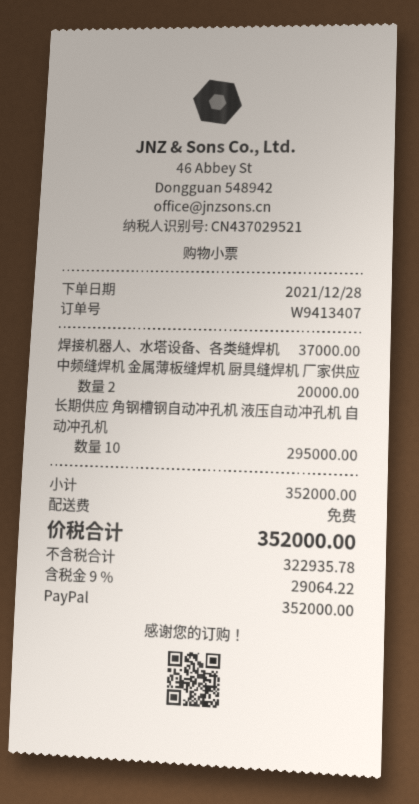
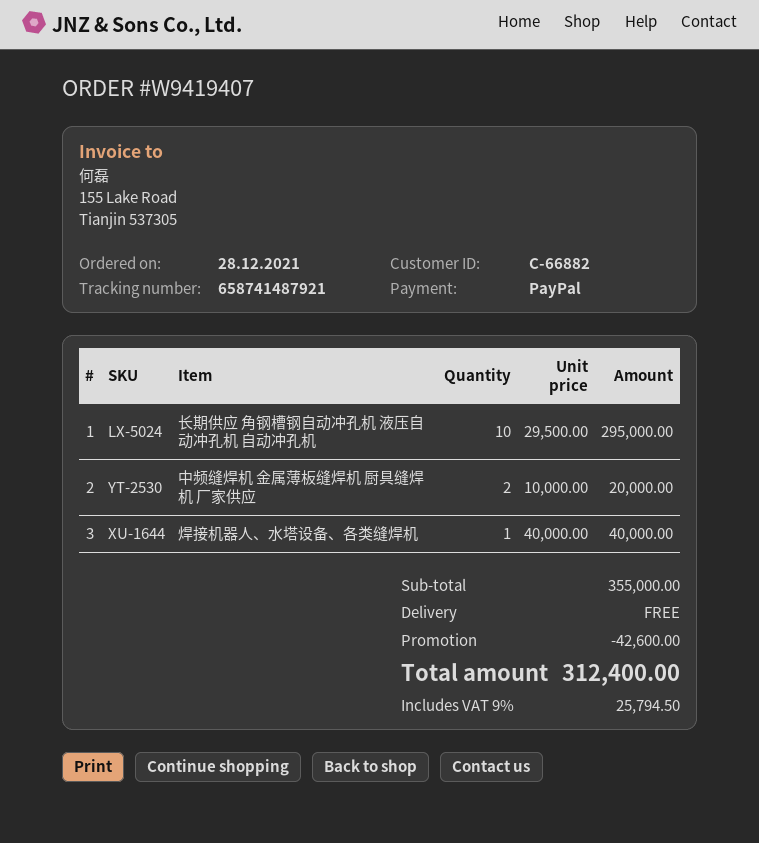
order number: W9413407 -> W9419407
焊接机器人、水塔设备、各类缝焊机: 1 for 37000.00 -> 1 for 40000.00
subtotal: 352000.00 -> 355000.00
discount: none -> 42600.00
tax: 9% = 29064.22 -> 9% = 25794.50
total: 352000.00 -> 312400.00

